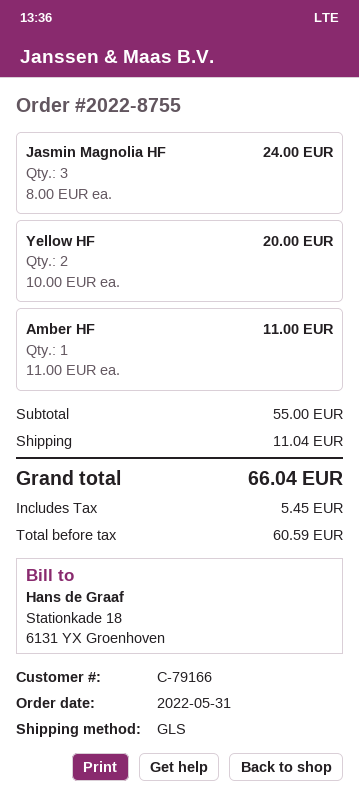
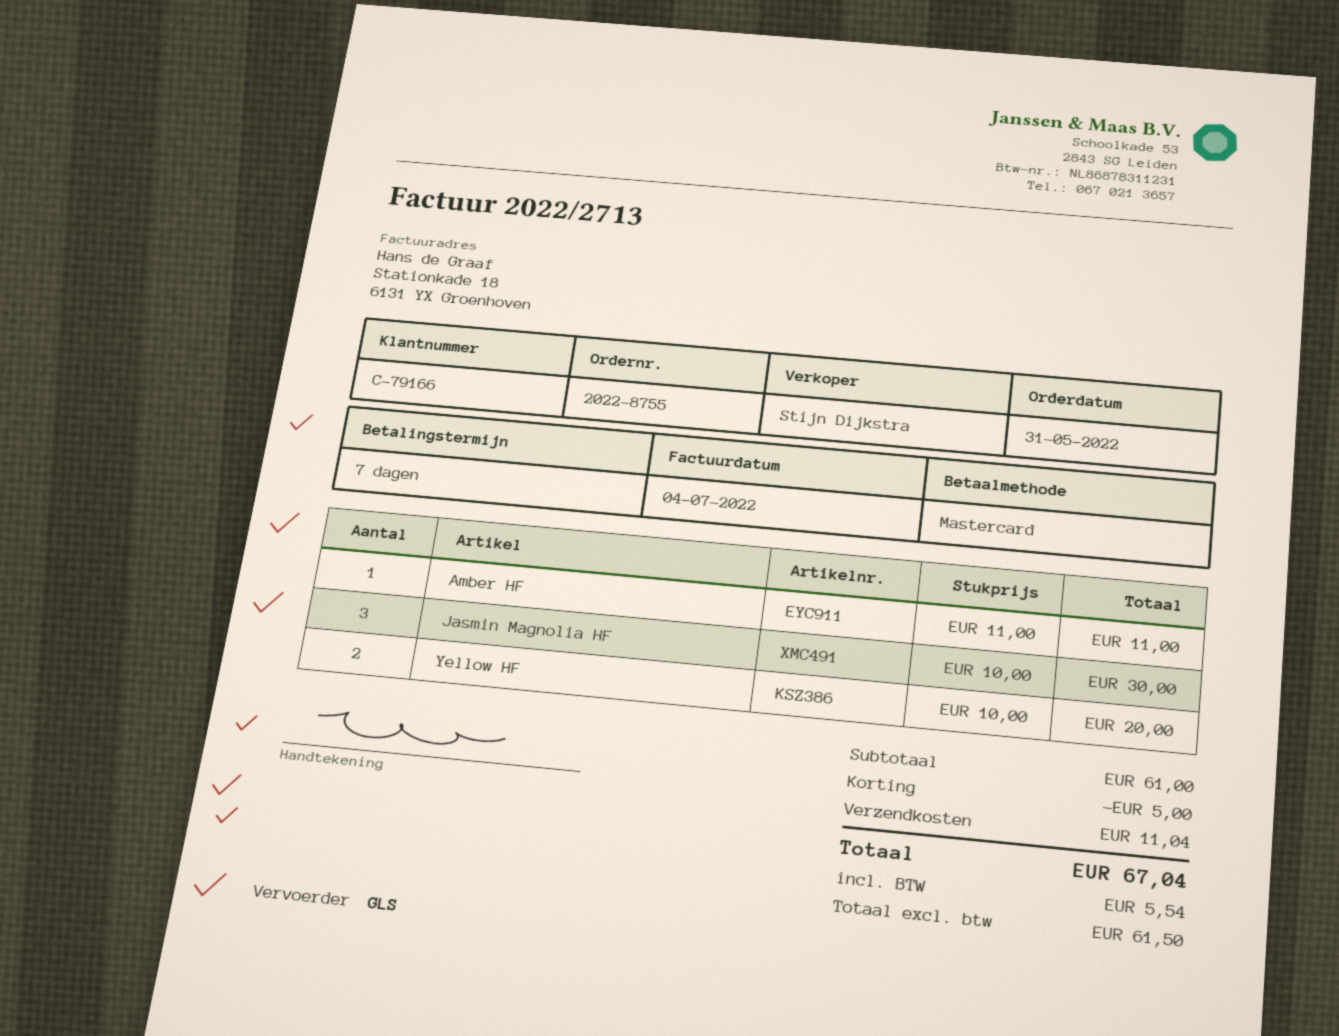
Jasmin Magnolia HF: 3 x 8.00 = 24.00 -> 3 x 10.00 = 30.00
subtotal: 55.00 -> 61.00
discount: none -> 5.00
net: 60.59 -> 61.50
tax: 5.45 -> 5.54
total: 66.04 -> 67.04

